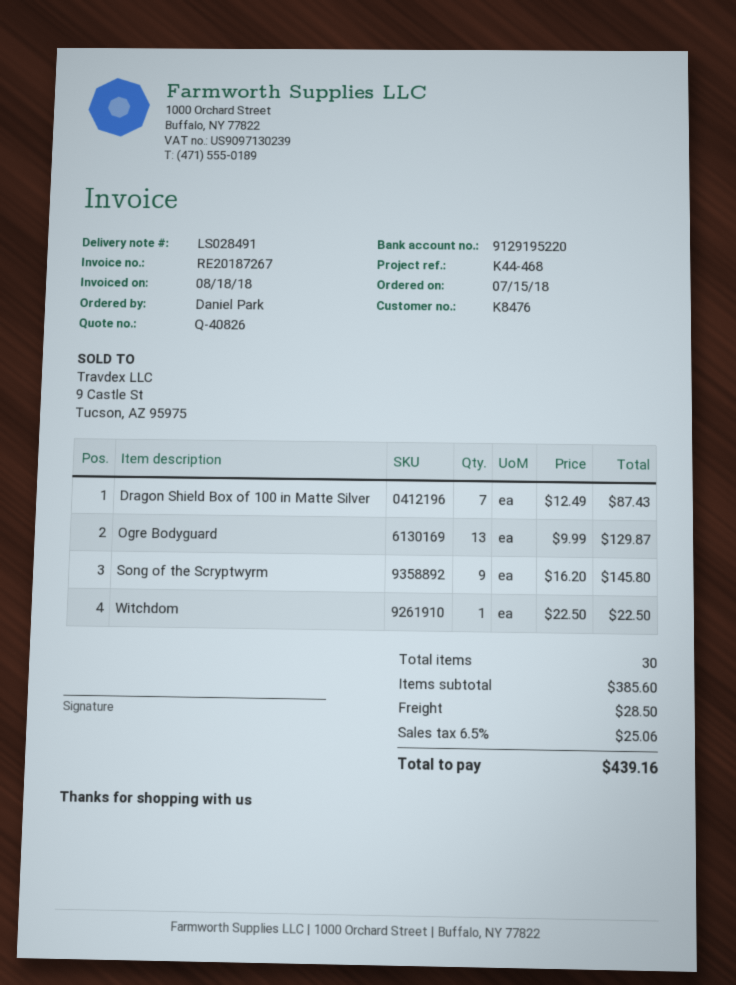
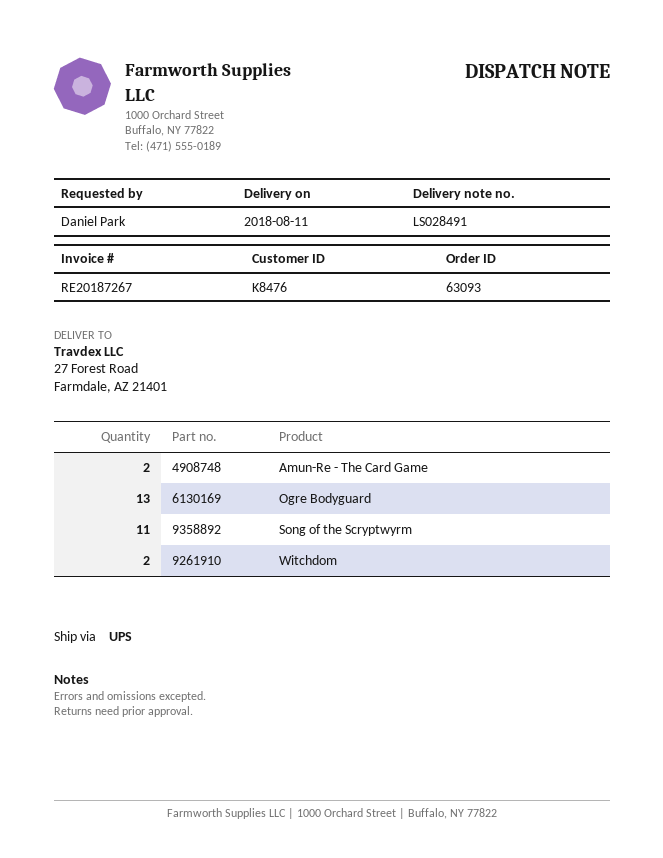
Dragon Shield Box of 100 in Matte Silver: 7 -> none
Song of the Scryptwyrm: 9 -> 11
Witchdom: 1 -> 2
Amun-Re - The Card Game: none -> 2

